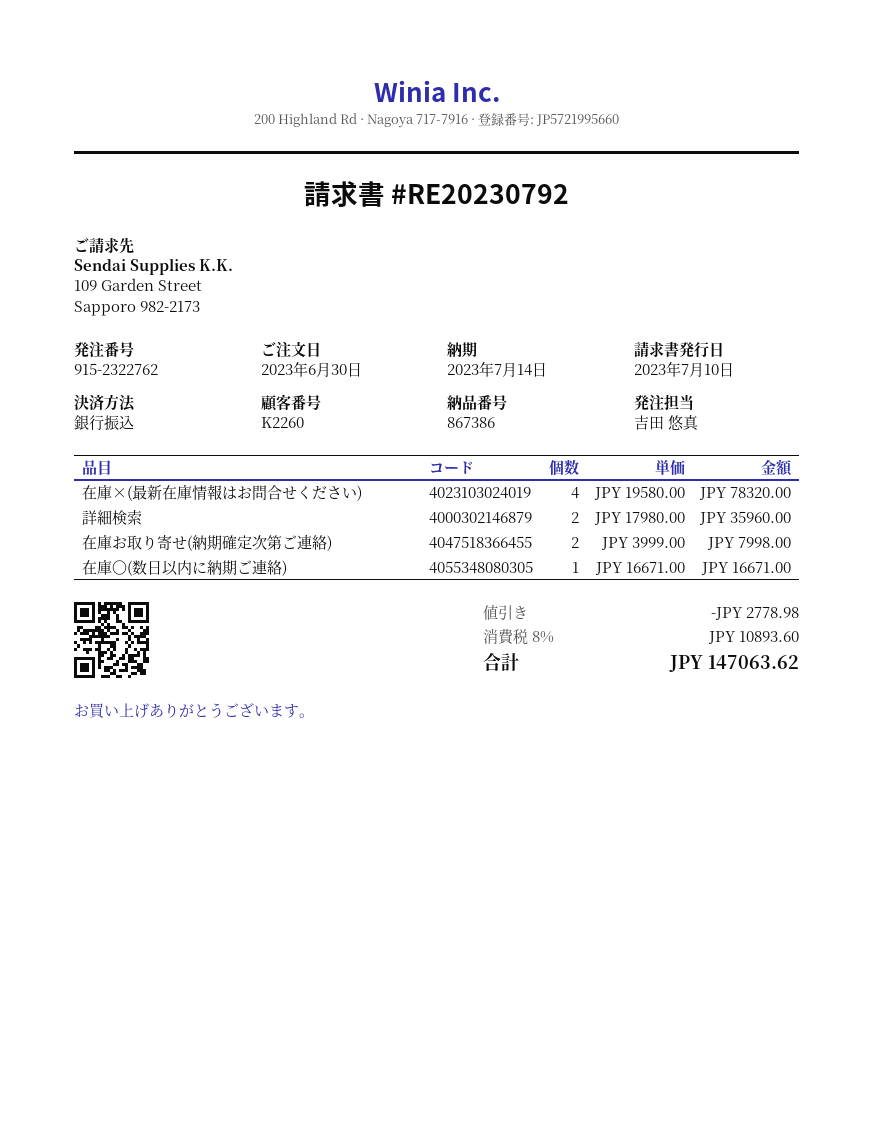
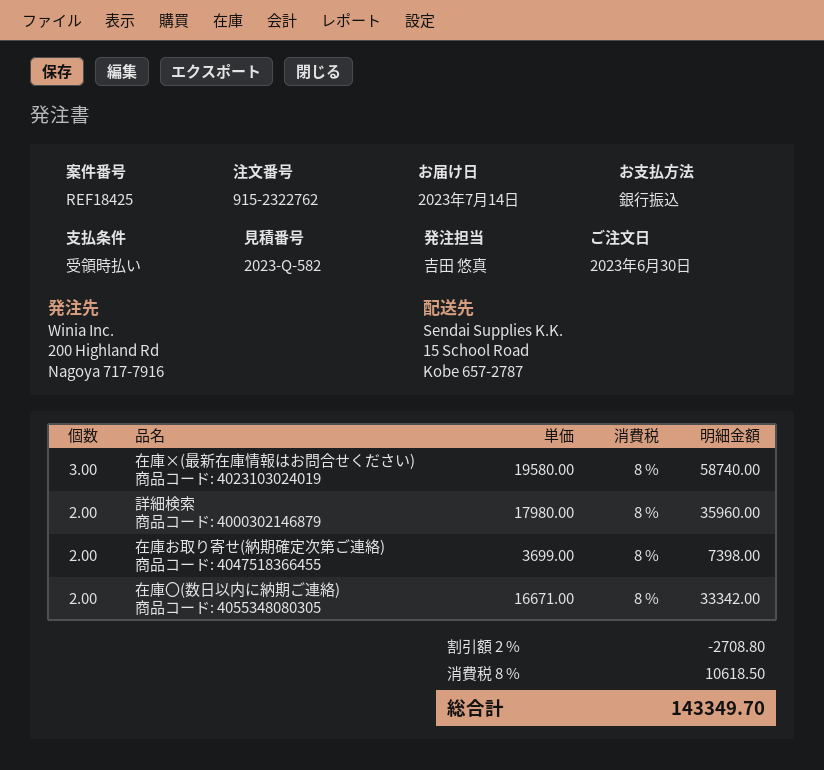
在庫×(最新在庫情報はお問合せください): 4 x 19580.00 = 78320.00 -> 3 x 19580.00 = 58740.00
在庫お取り寄せ(納期確定次第ご連絡): 2 x 3999.00 = 7998.00 -> 2 x 3699.00 = 7398.00
在庫〇(数日以内に納期ご連絡): 1 x 16671.00 = 16671.00 -> 2 x 16671.00 = 33342.00
discount: 2778.98 -> 2708.80
tax: 8% = 10893.60 -> 8% = 10618.50
total: 147063.62 -> 143349.70

